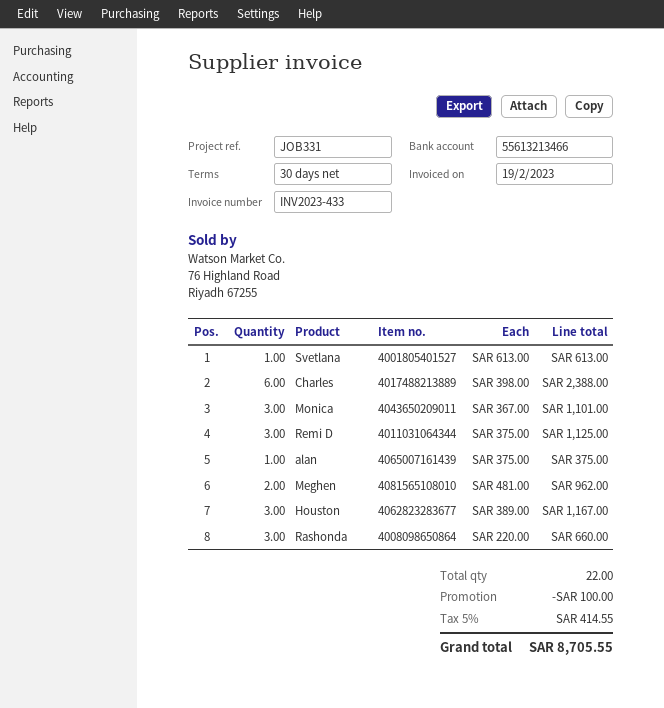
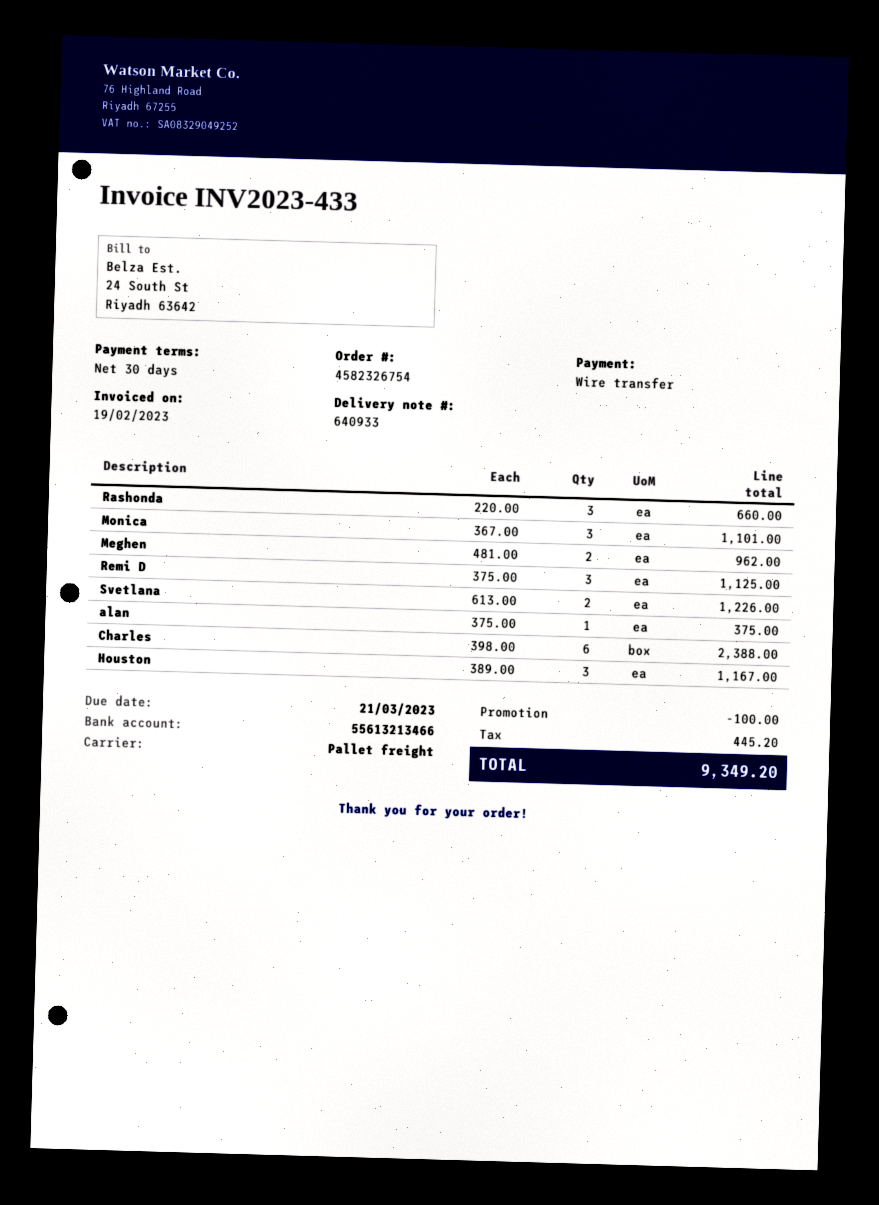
Svetlana: 1 x 613.00 = 613.00 -> 2 x 613.00 = 1226.00
tax: 414.55 -> 445.20
total: 8705.55 -> 9349.20

